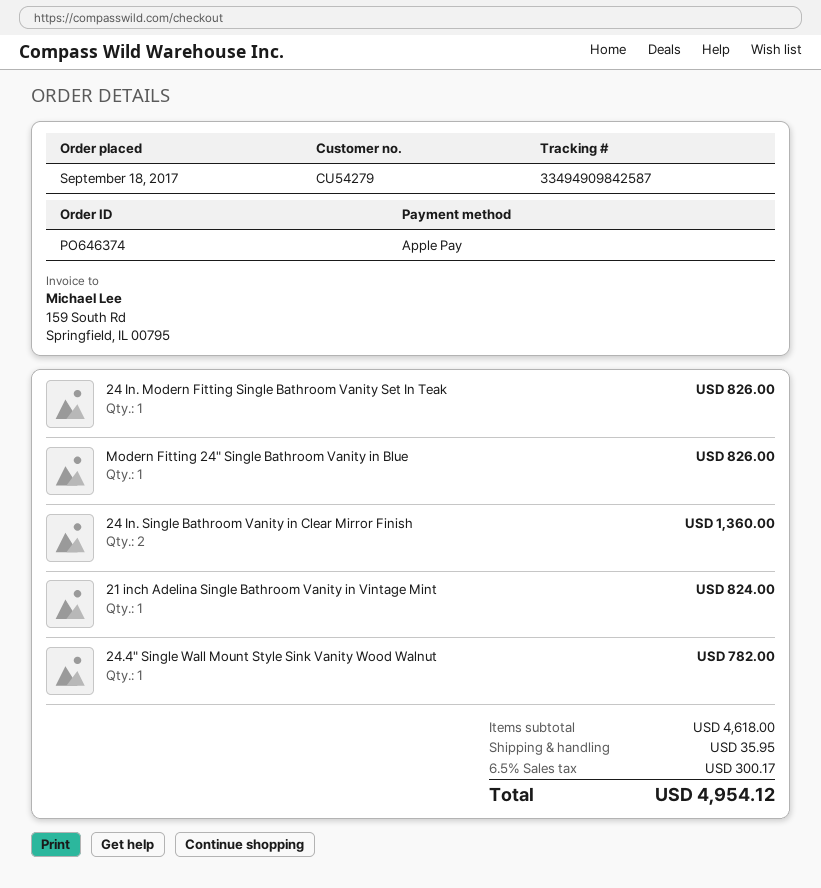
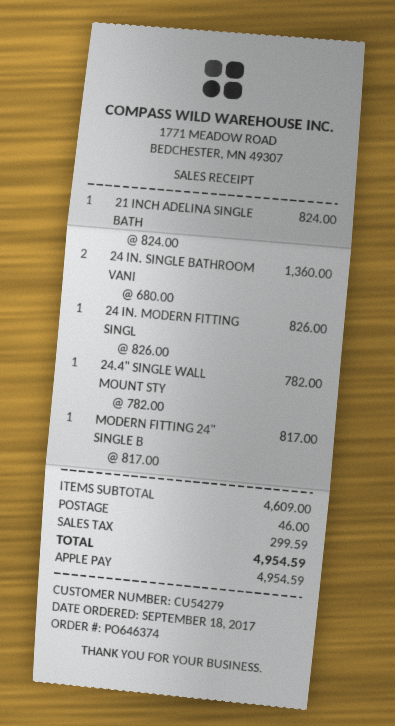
Modern Fitting 24" Single Bathroom Vanity in Blue: 1 for 826.00 -> 1 for 817.00
subtotal: 4618.00 -> 4609.00
shipping: 35.95 -> 46.00
tax: 300.17 -> 299.59
total: 4954.12 -> 4954.59

